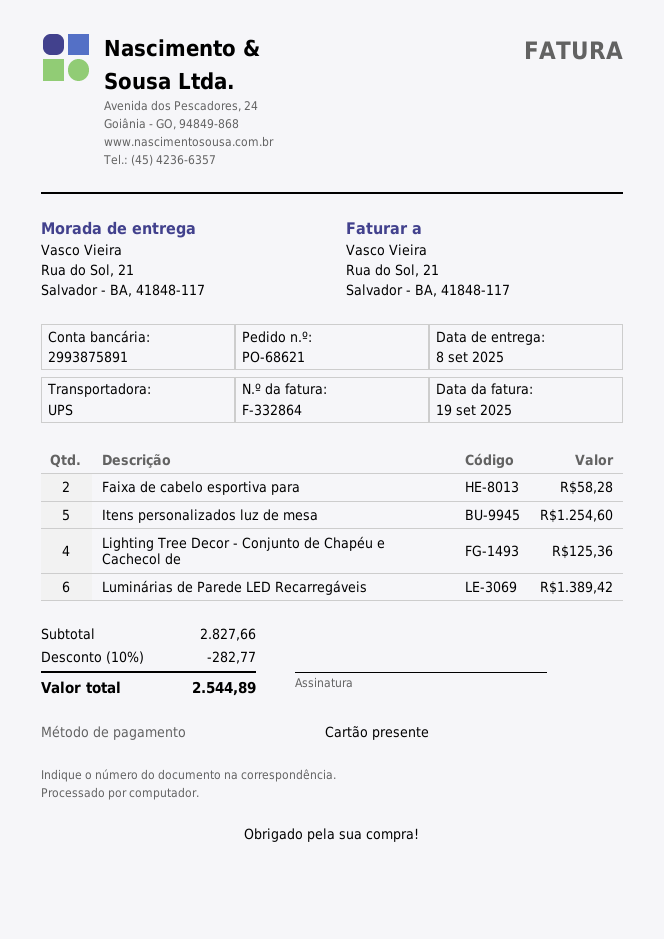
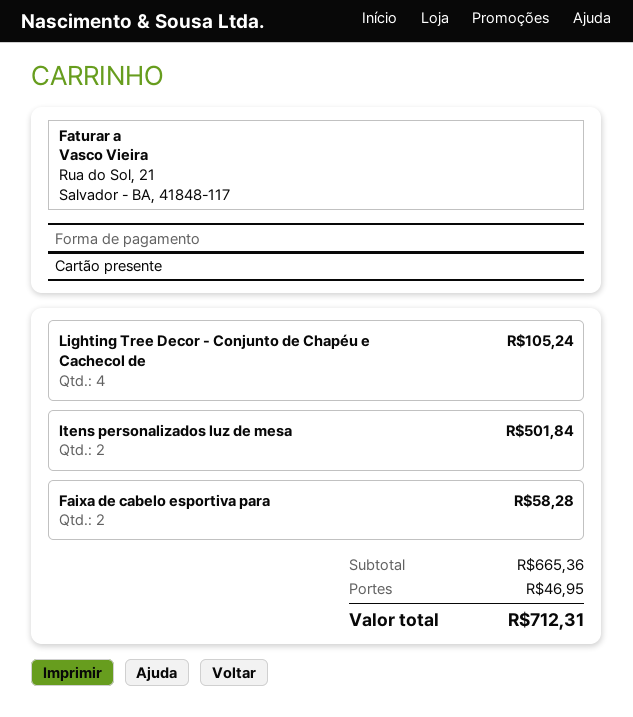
Itens personalizados luz de mesa: 5 for 1254.60 -> 2 for 501.84
Lighting Tree Decor - Conjunto de Chapéu e Cachecol de: 4 for 125.36 -> 4 for 105.24
Luminárias de Parede LED Recarregáveis: 6 for 1389.42 -> none
subtotal: 2827.66 -> 665.36
discount: 10% = 282.77 -> none
shipping: none -> 46.95
total: 2544.89 -> 712.31

